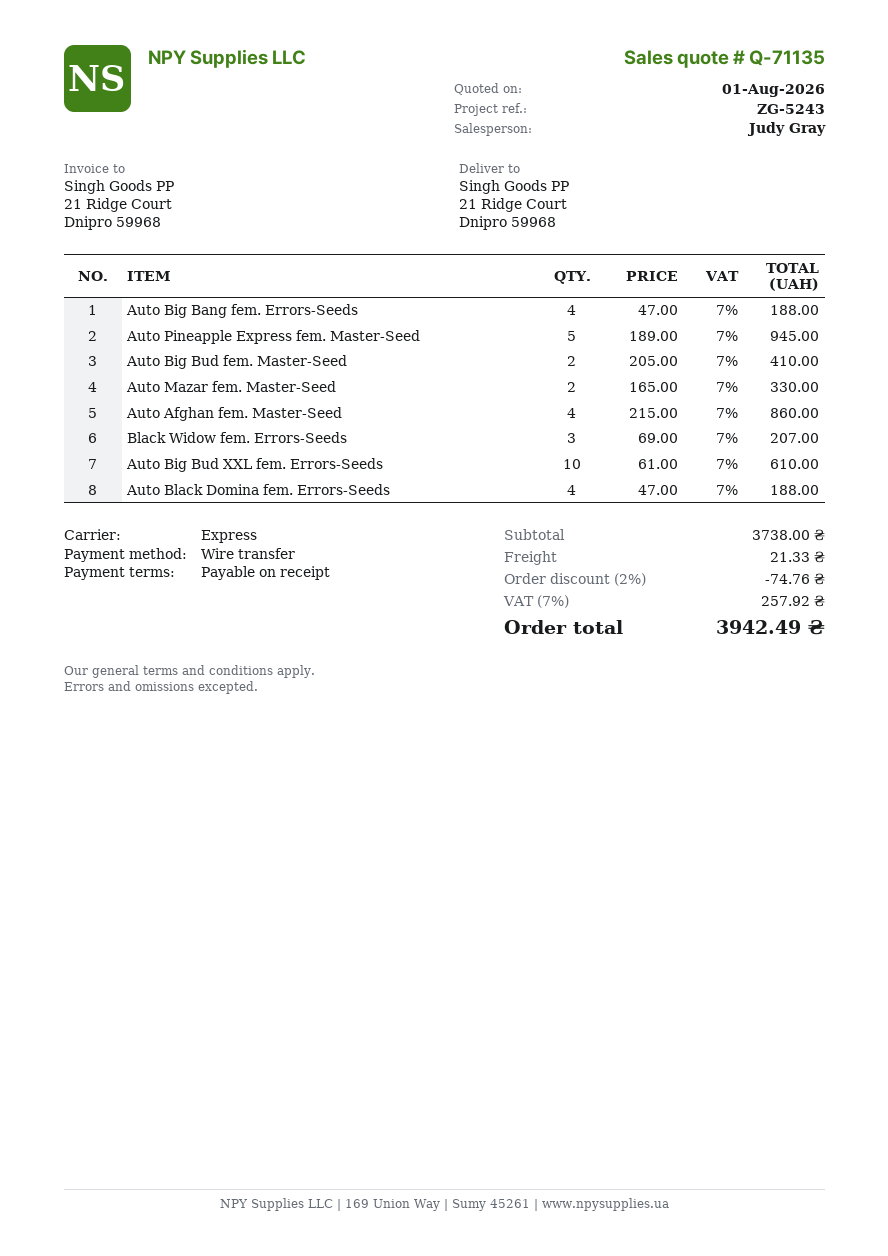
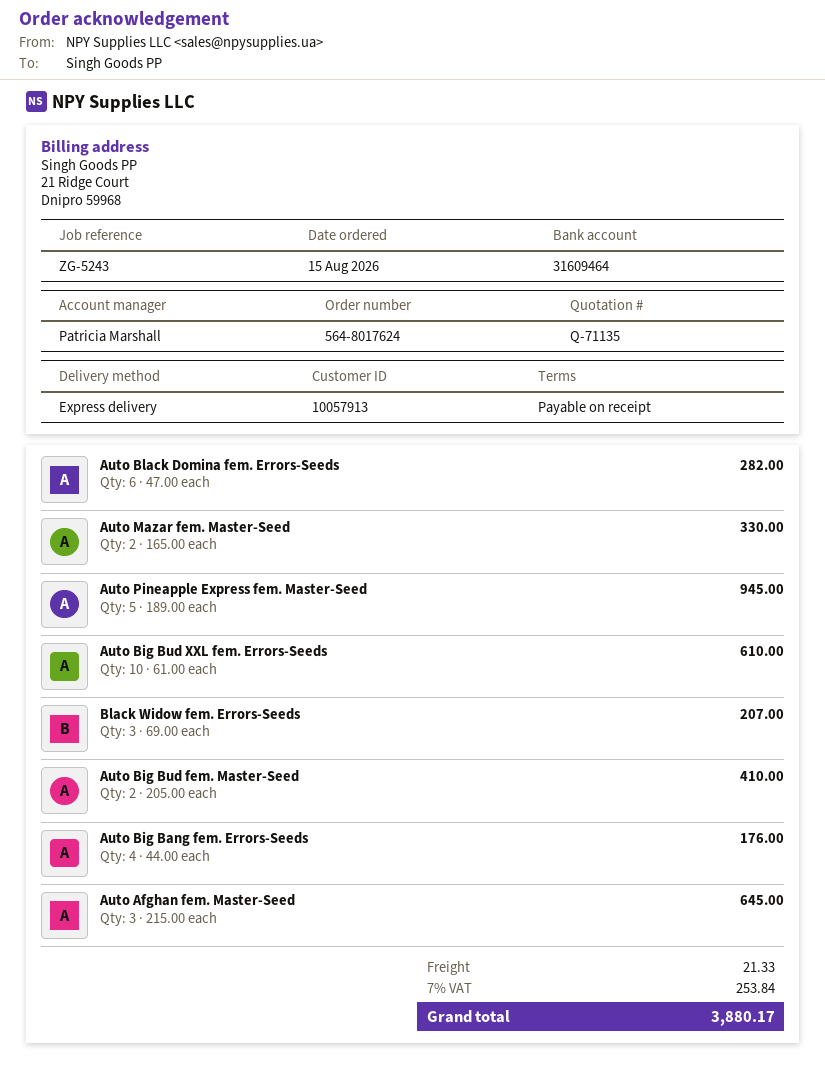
sales rep: Judy Gray -> Patricia Marshall
Auto Big Bang fem. Errors-Seeds: 4 x 47.00 = 188.00 -> 4 x 44.00 = 176.00
Auto Afghan fem. Master-Seed: 4 x 215.00 = 860.00 -> 3 x 215.00 = 645.00
Auto Black Domina fem. Errors-Seeds: 4 x 47.00 = 188.00 -> 6 x 47.00 = 282.00
discount: 2% = 74.76 -> none
tax: 7% = 257.92 -> 7% = 253.84
total: 3942.49 -> 3880.17

